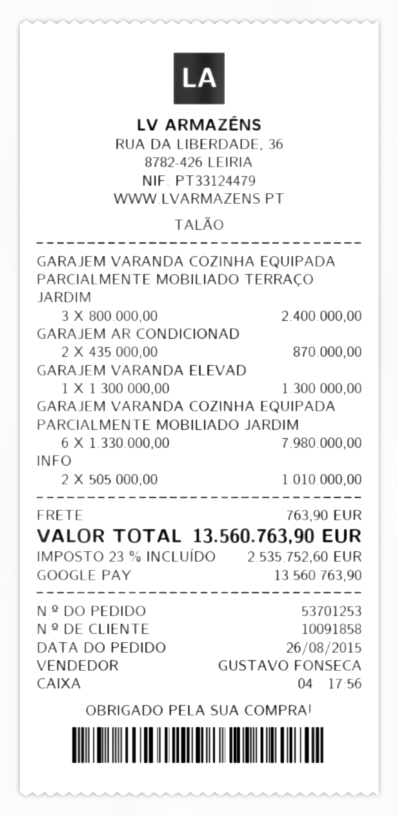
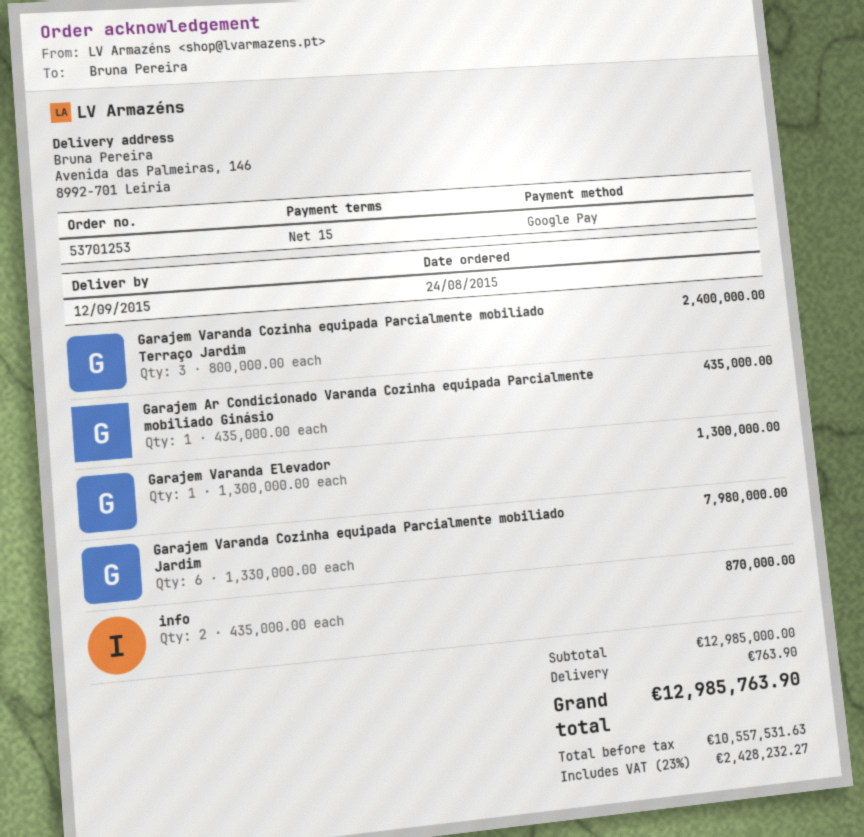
order date: 2015-08-26 -> 2015-08-24
GARAJEM AR CONDICIONAD: 2 x 435000.00 = 870000.00 -> 1 x 435000.00 = 435000.00
INFO: 2 x 505000.00 = 1010000.00 -> 2 x 435000.00 = 870000.00
tax: 23% = 2535752.60 -> 23% = 2428232.27
total: 13560763.90 -> 12985763.90

